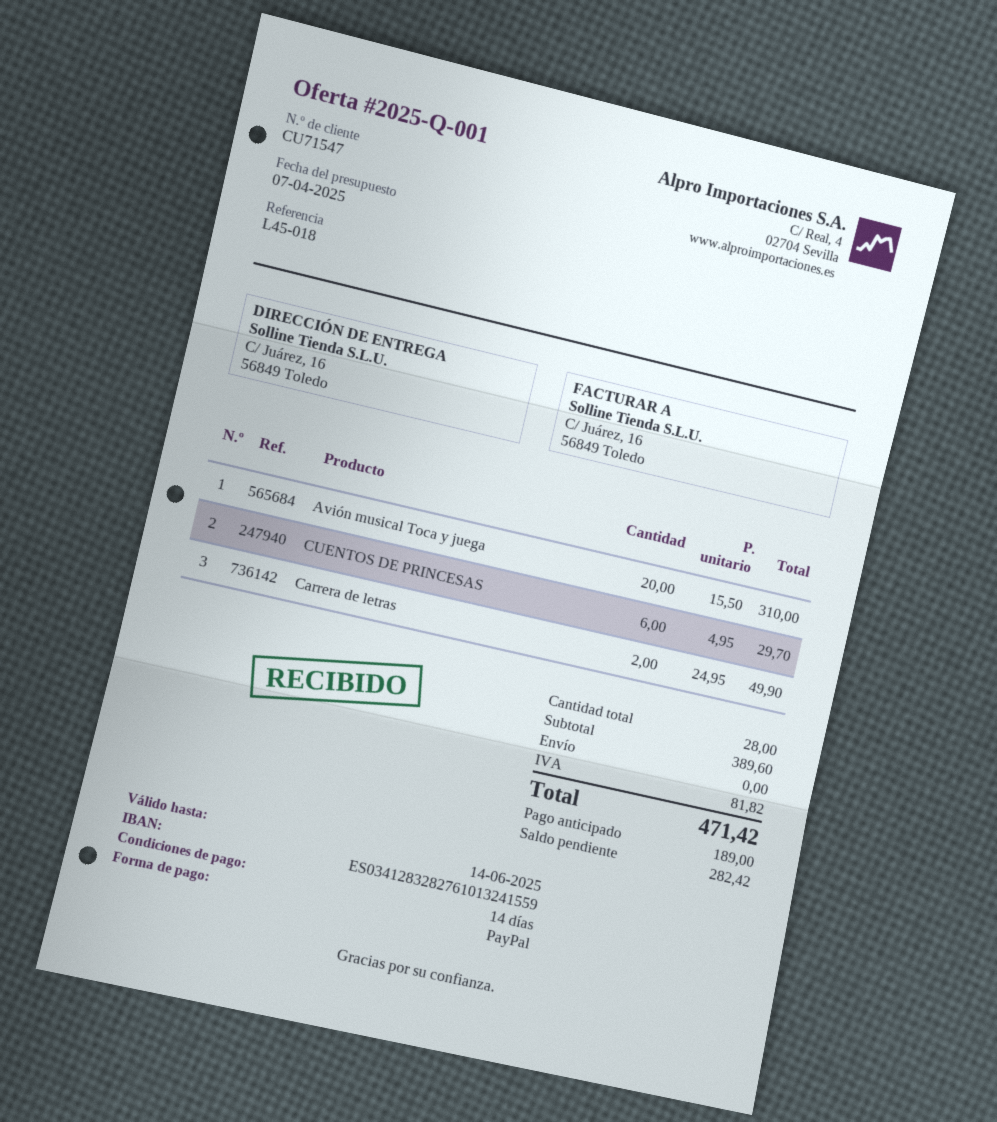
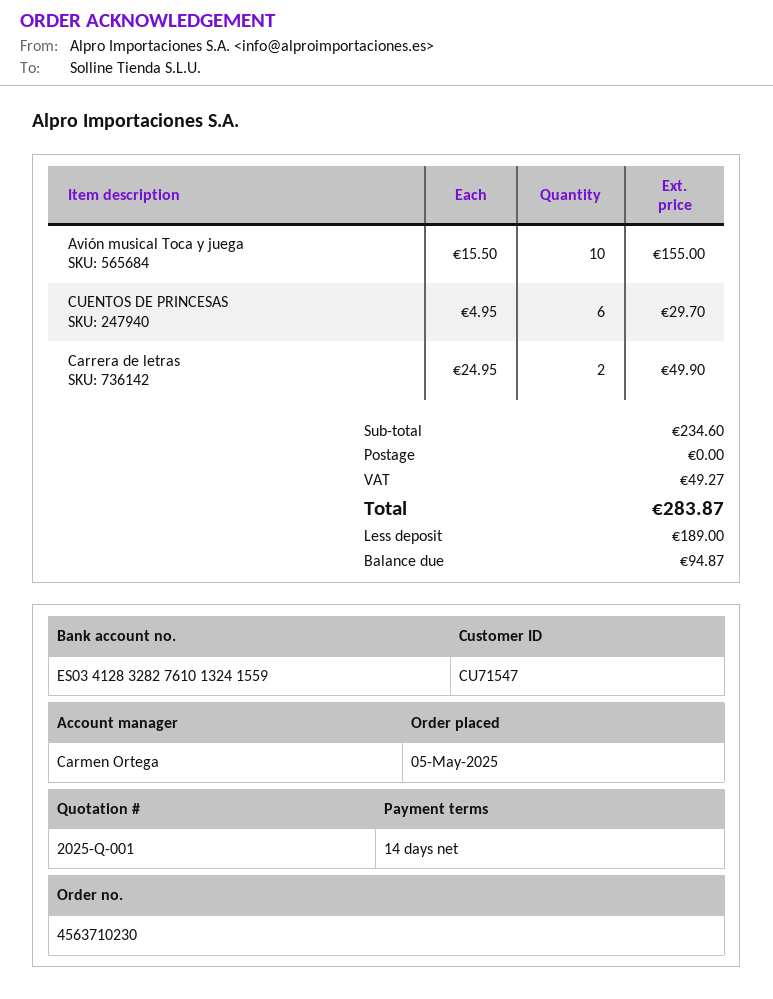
Avión musical Toca y juega: 20 x 15.50 = 310.00 -> 10 x 15.50 = 155.00
subtotal: 389.60 -> 234.60
tax: 81.82 -> 49.27
total: 471.42 -> 283.87
balance: 282.42 -> 94.87

